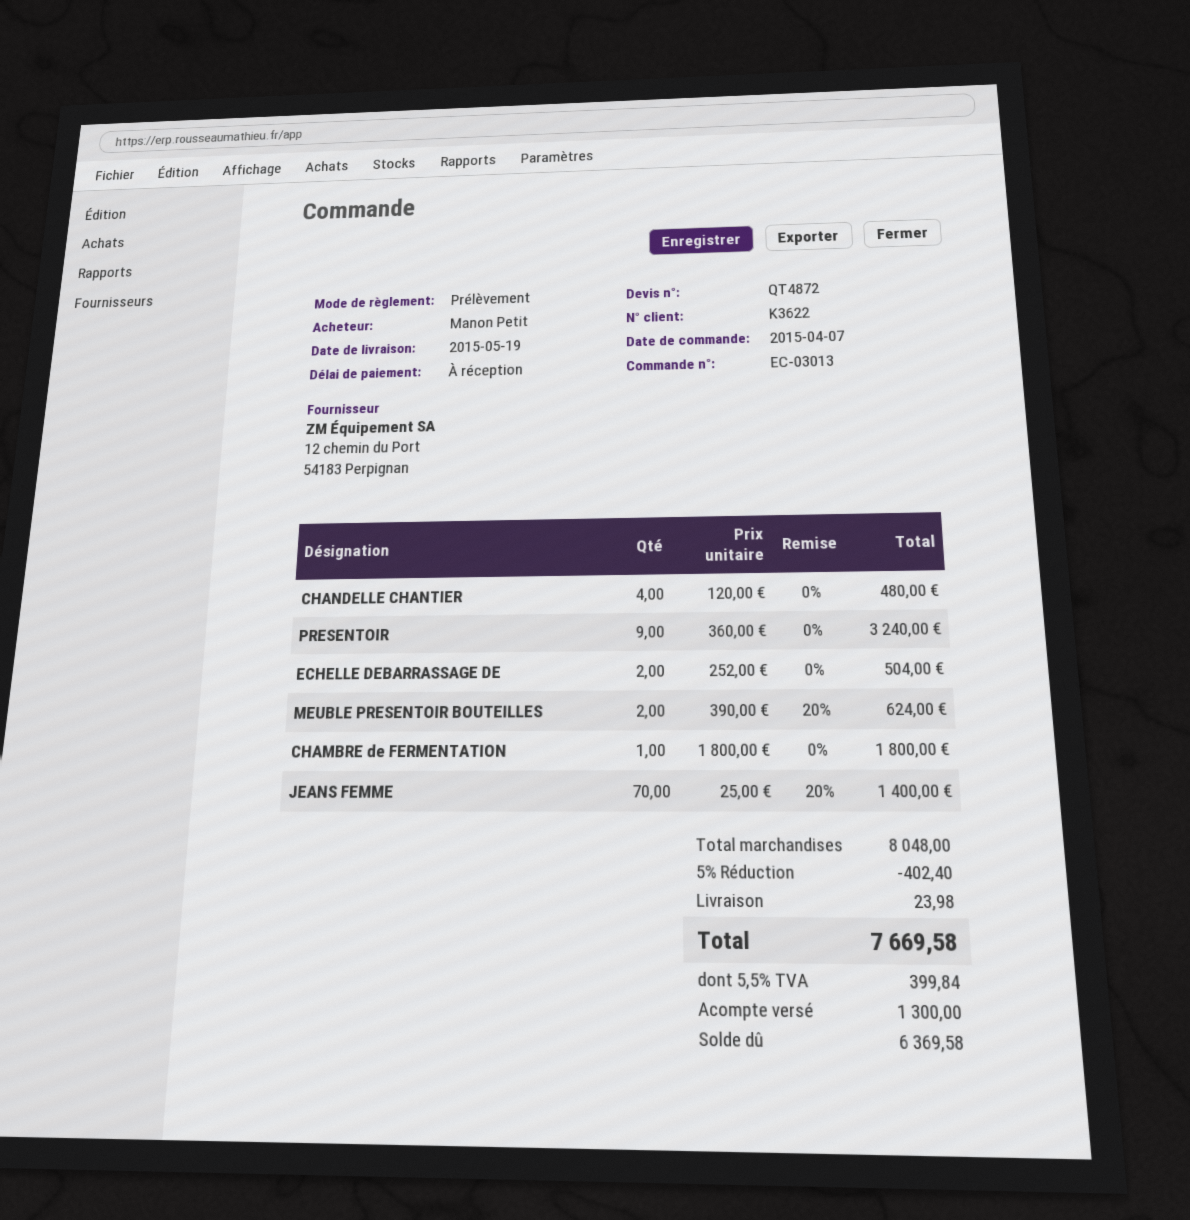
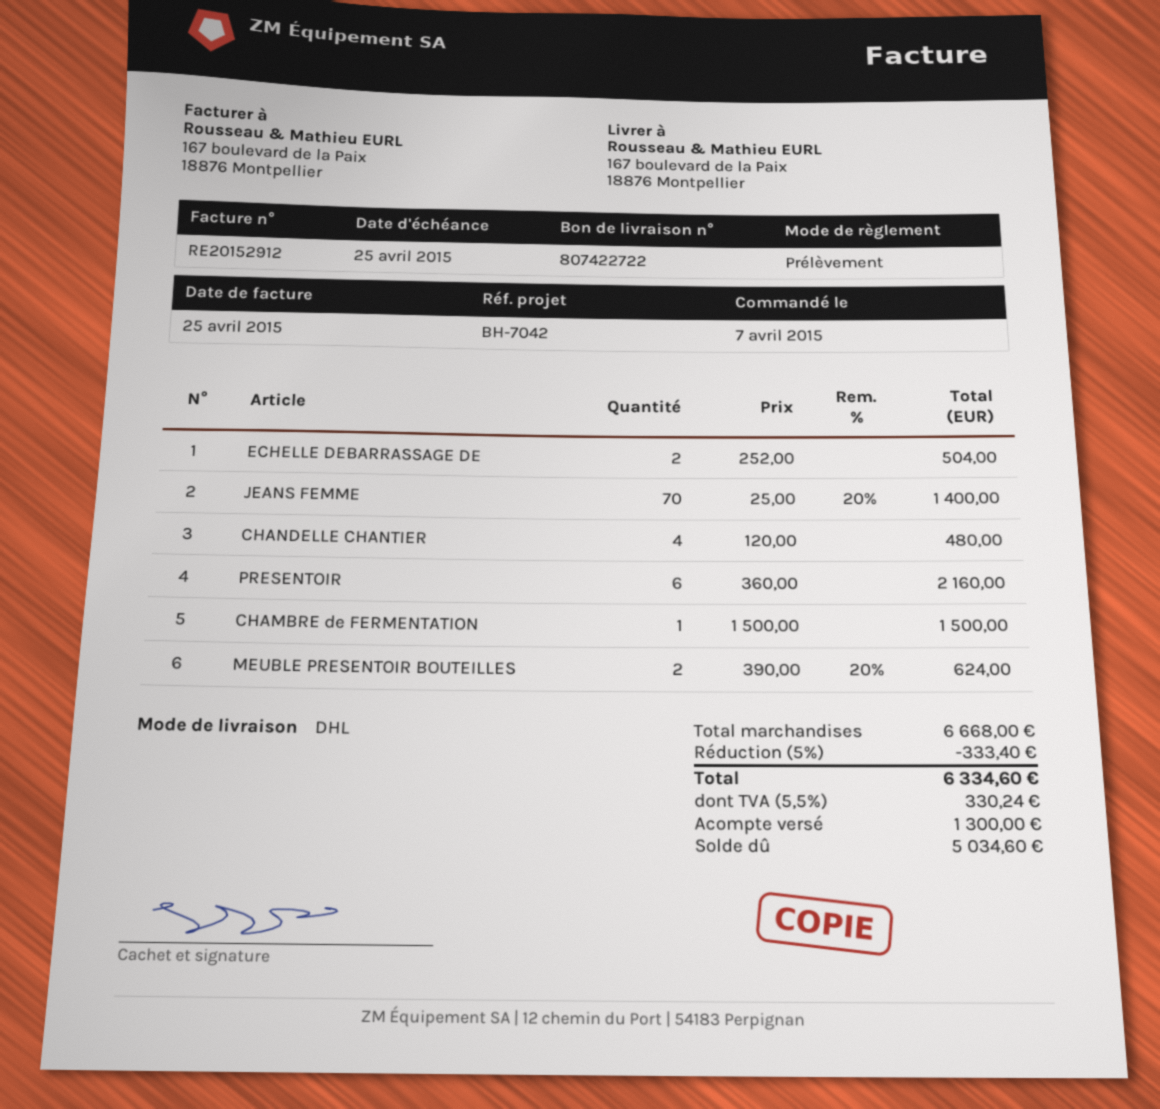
PRESENTOIR: 9 x 360.00 = 3240.00 -> 6 x 360.00 = 2160.00
CHAMBRE de FERMENTATION: 1 x 1800.00 = 1800.00 -> 1 x 1500.00 = 1500.00
subtotal: 8048.00 -> 6668.00
discount: 5% = 402.40 -> 5% = 333.40
shipping: 23.98 -> none
tax: 5.5% = 399.84 -> 5.5% = 330.24
total: 7669.58 -> 6334.60
balance: 6369.58 -> 5034.60

